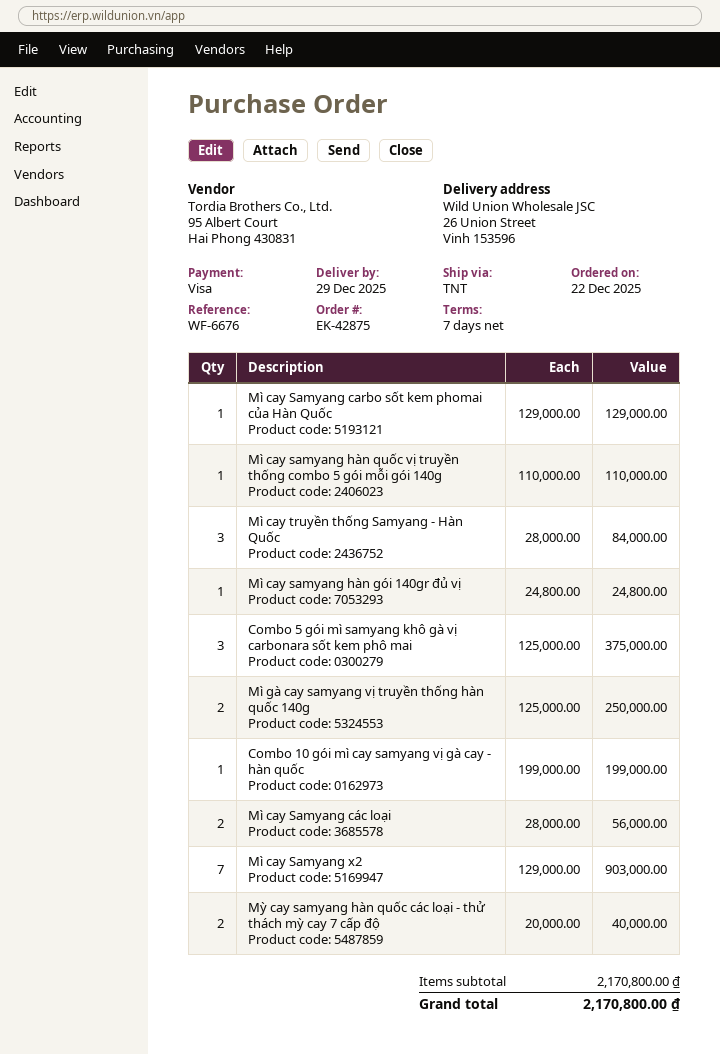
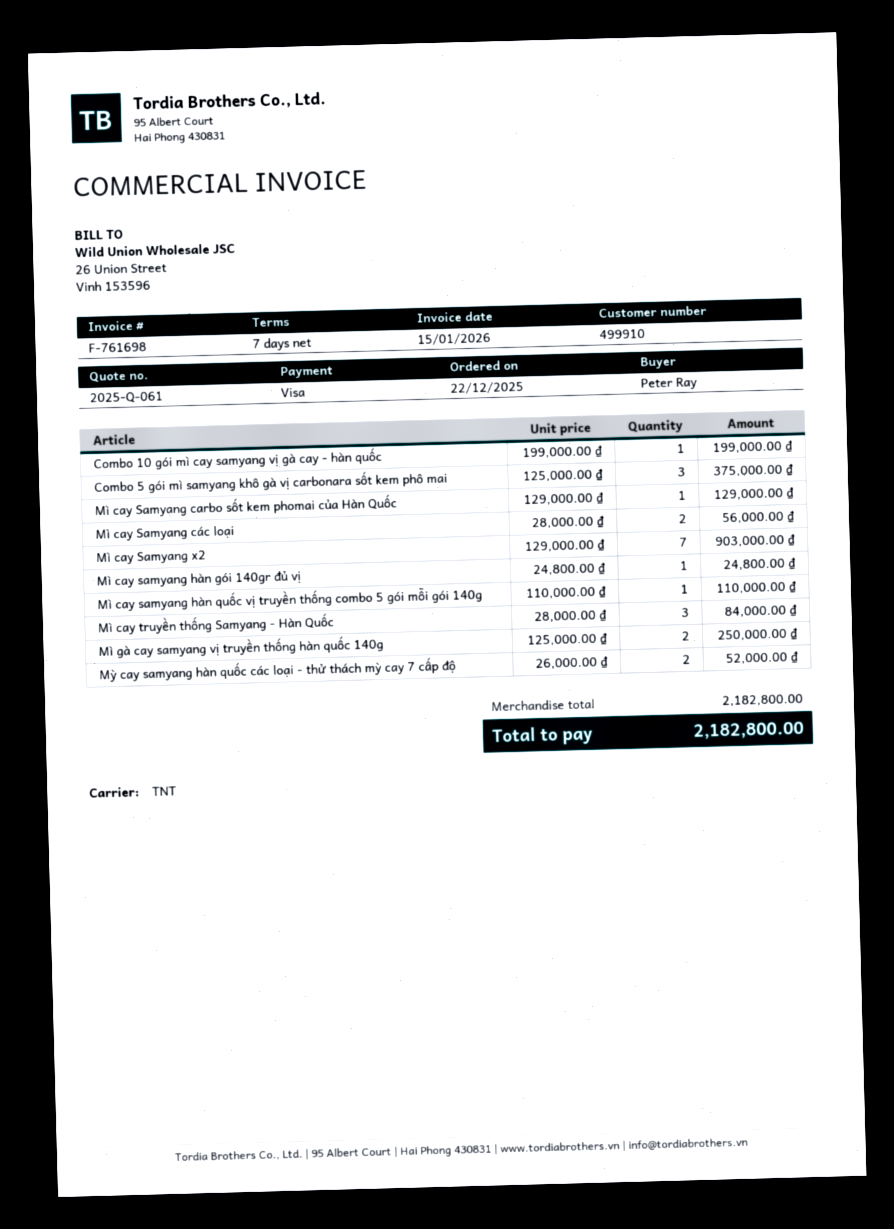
Mỳ cay samyang hàn quốc các loại - thử thách mỳ cay 7 cấp độ: 2 x 20000.00 = 40000.00 -> 2 x 26000.00 = 52000.00
subtotal: 2170800.00 -> 2182800.00
total: 2170800.00 -> 2182800.00

